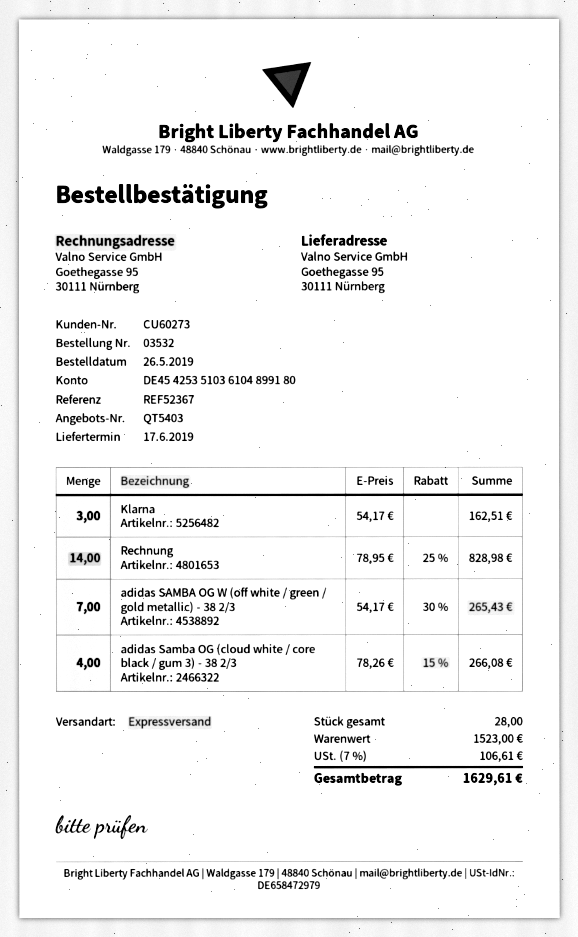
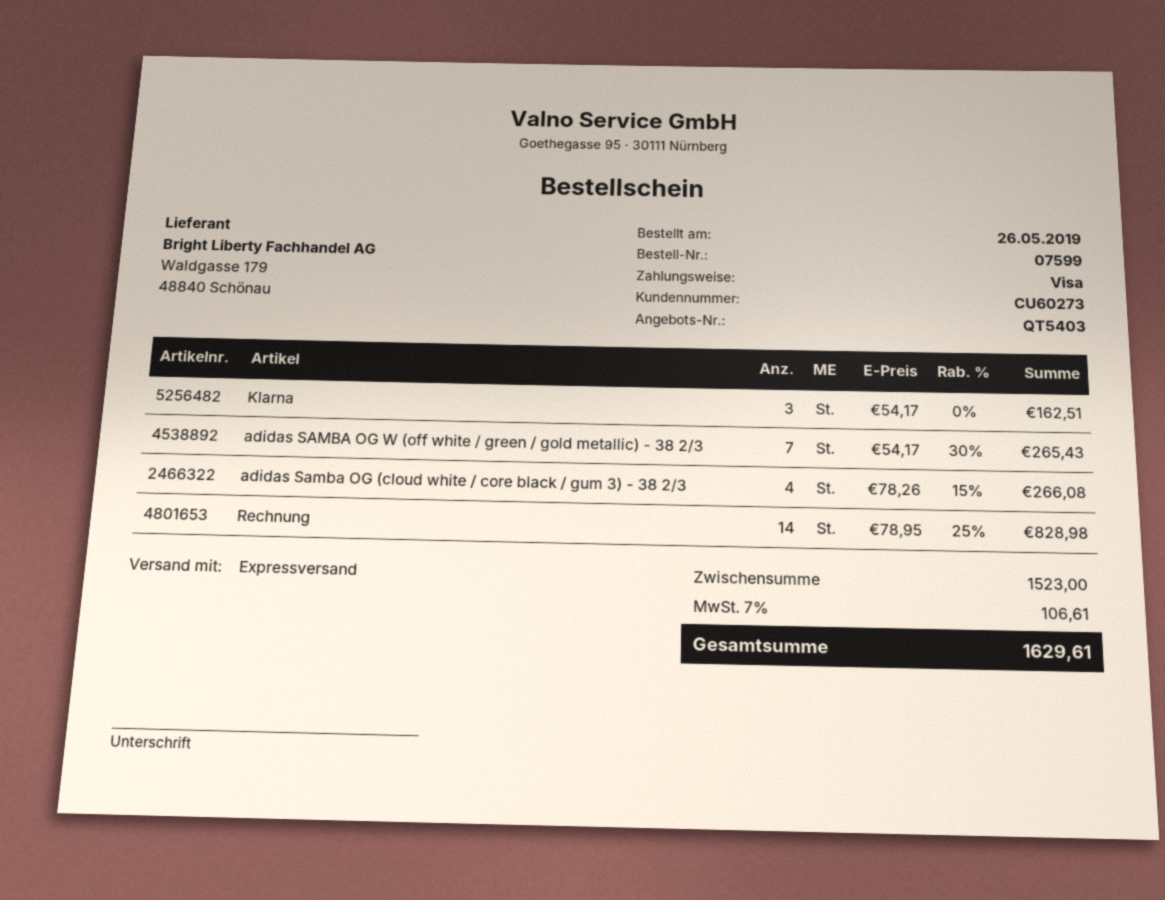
order number: 03532 -> 07599

